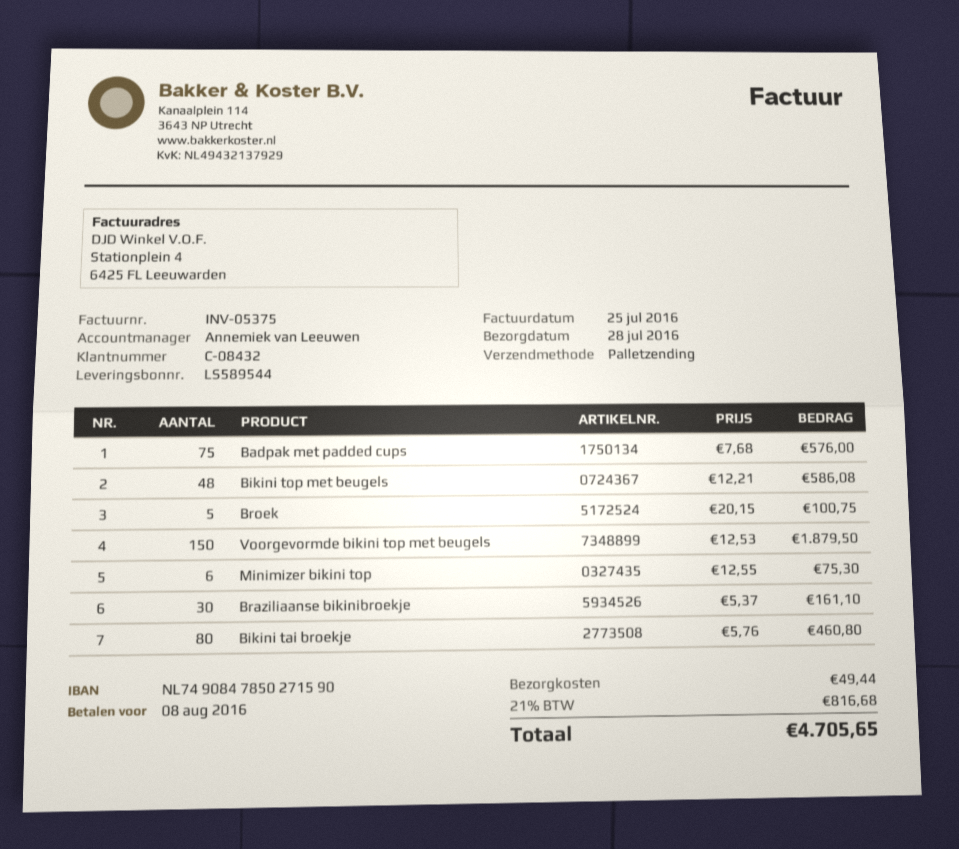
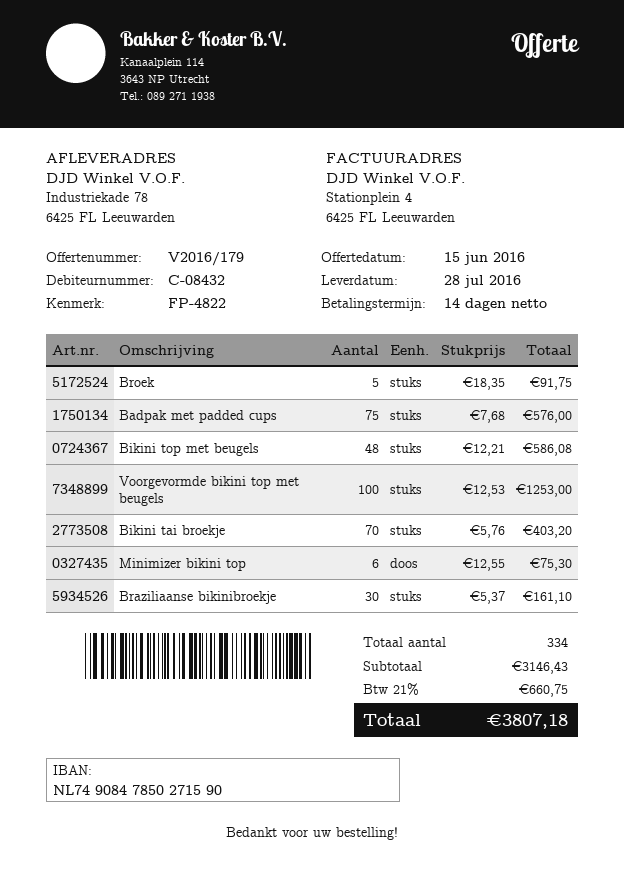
Broek: 5 x 20.15 = 100.75 -> 5 x 18.35 = 91.75
Voorgevormde bikini top met beugels: 150 x 12.53 = 1879.50 -> 100 x 12.53 = 1253.00
Bikini tai broekje: 80 x 5.76 = 460.80 -> 70 x 5.76 = 403.20
shipping: 49.44 -> none
tax: 21% = 816.68 -> 21% = 660.75
total: 4705.65 -> 3807.18

